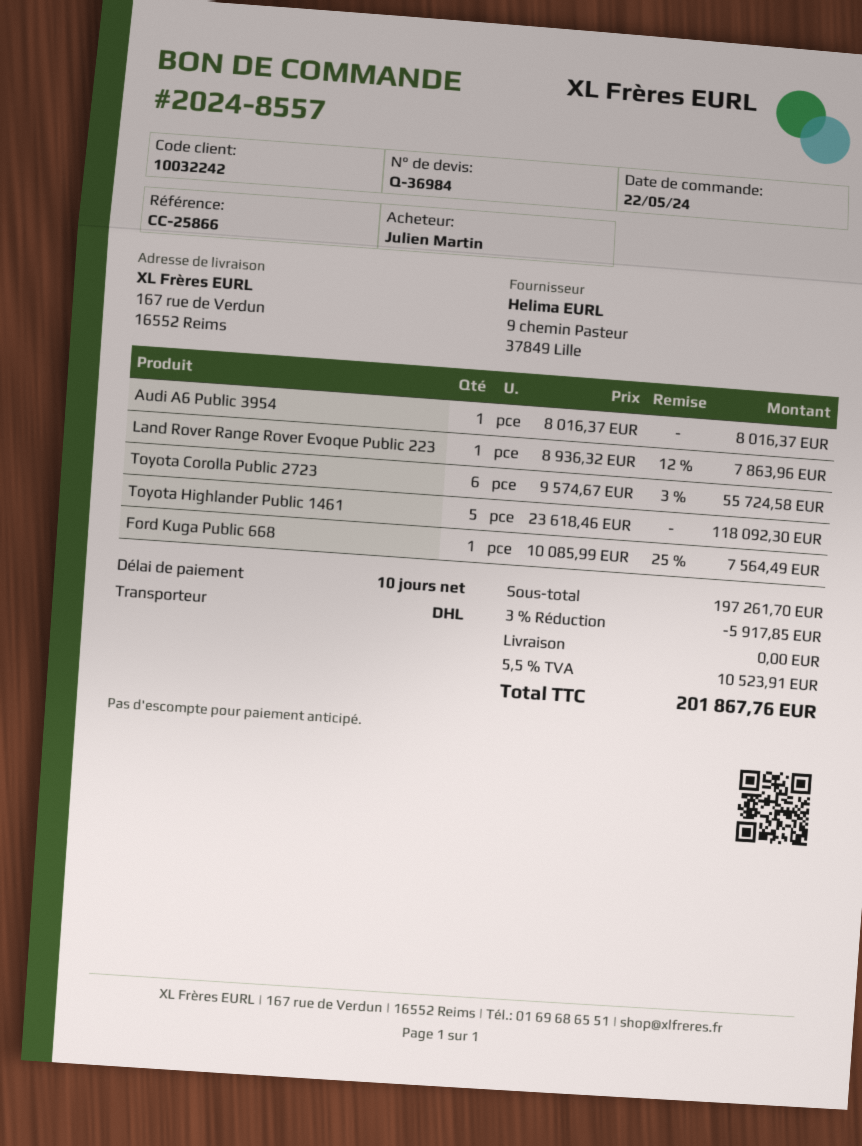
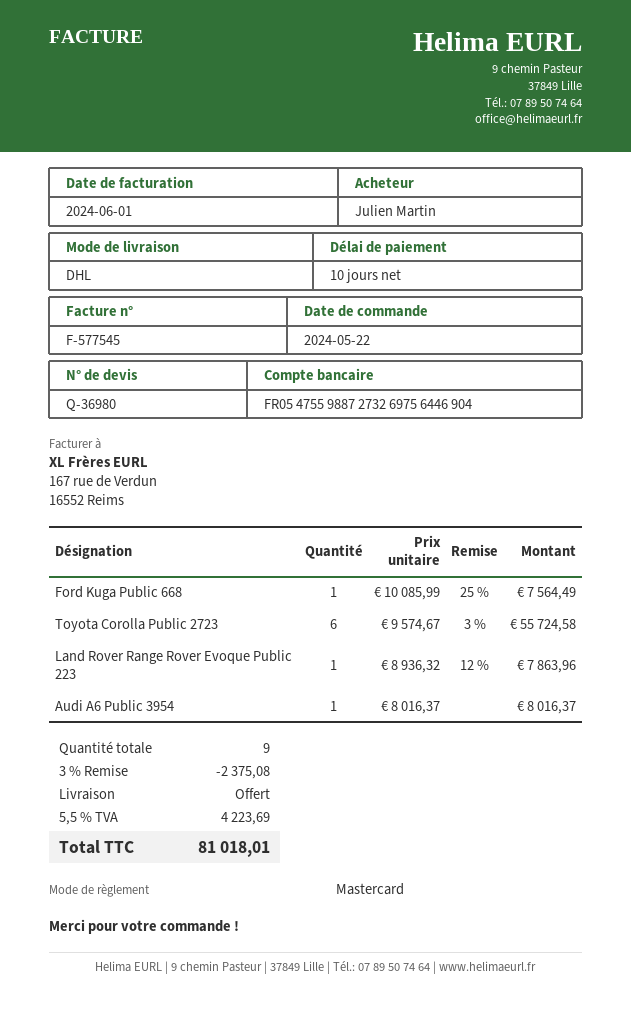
quote number: Q-36984 -> Q-36980
Toyota Highlander Public 1461: 5 x 23618.46 = 118092.30 -> none
discount: 3% = 5917.85 -> 3% = 2375.08
tax: 5.5% = 10523.91 -> 5.5% = 4223.69
total: 201867.76 -> 81018.01

